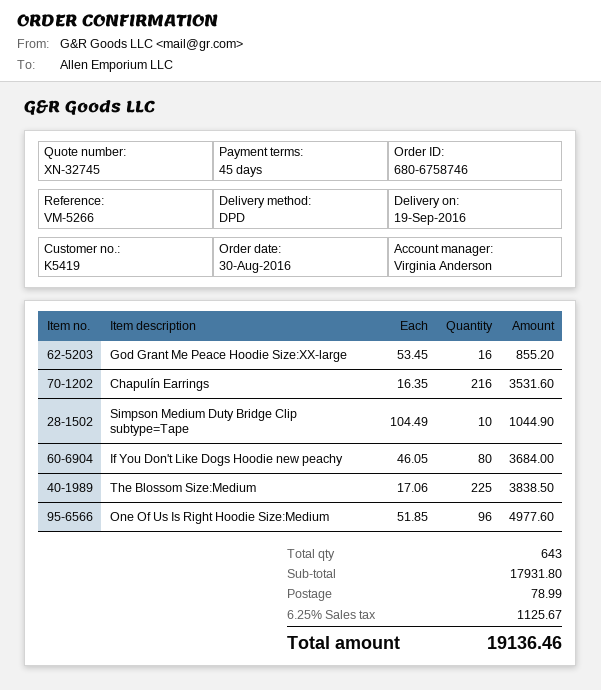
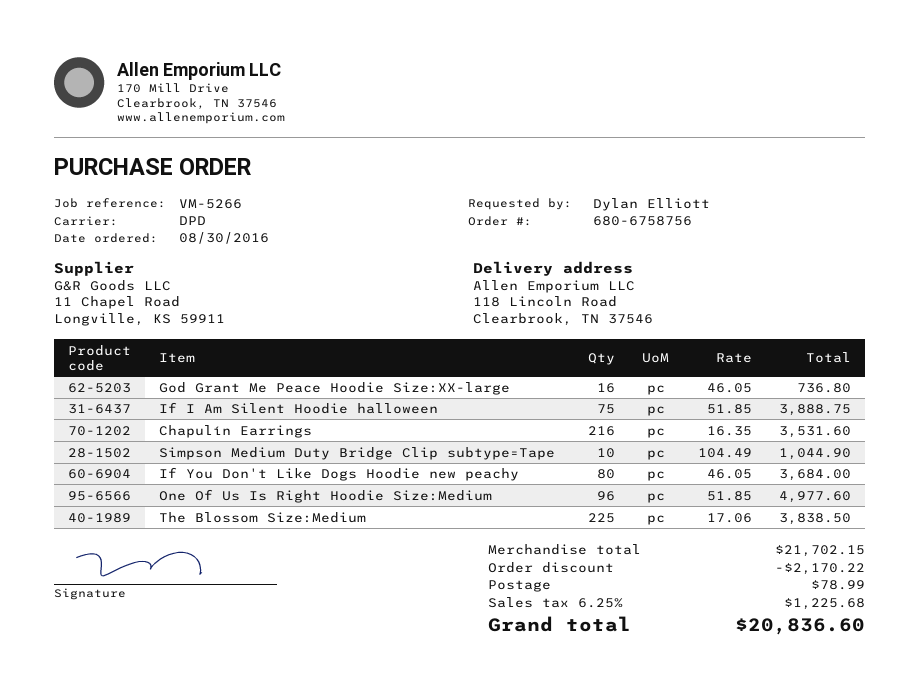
order number: 680-6758746 -> 680-6758756
God Grant Me Peace Hoodie Size:XX-large: 16 x 53.45 = 855.20 -> 16 x 46.05 = 736.80
If I Am Silent Hoodie halloween: none -> 75 x 51.85 = 3888.75
subtotal: 17931.80 -> 21702.15
discount: none -> 2170.22
tax: 6.25% = 1125.67 -> 6.25% = 1225.68
total: 19136.46 -> 20836.60

